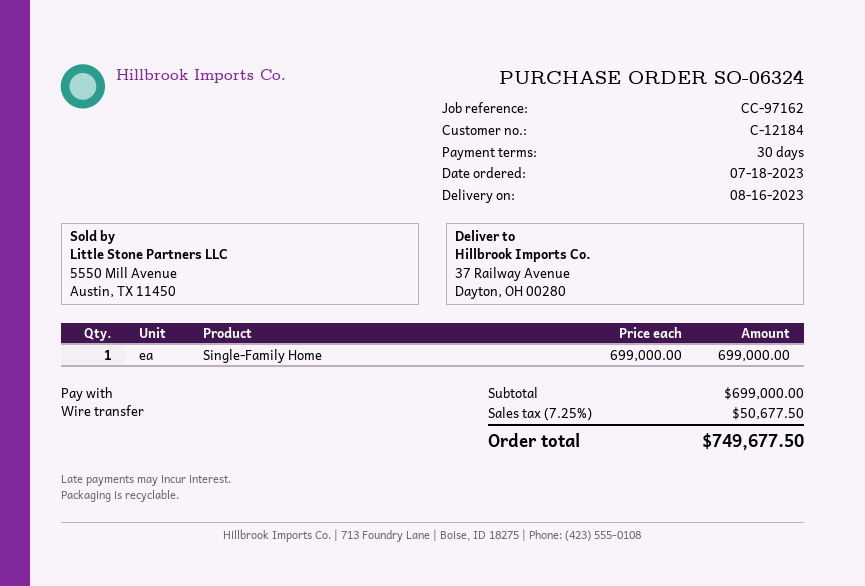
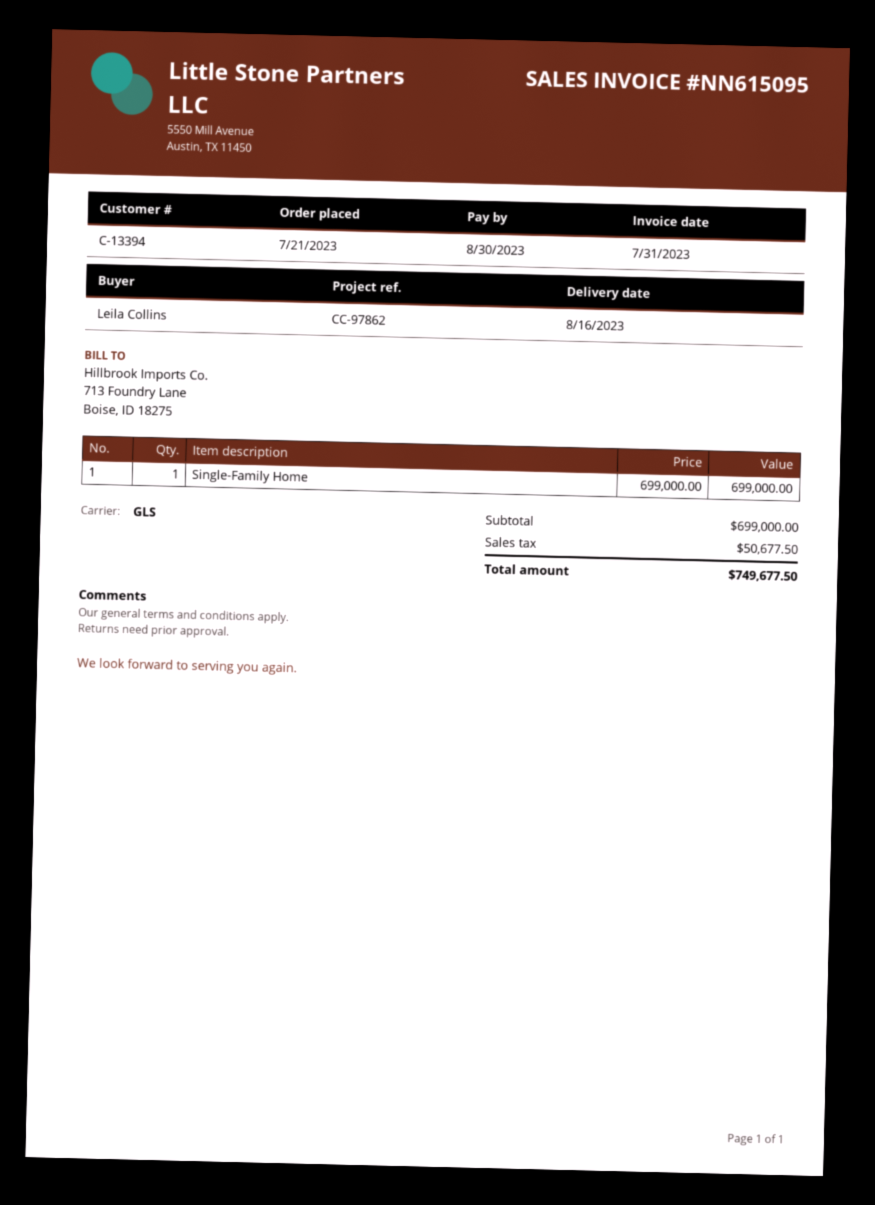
order date: 2023-07-18 -> 2023-07-21
customer number: C-12184 -> C-13394
reference: CC-97162 -> CC-97862

